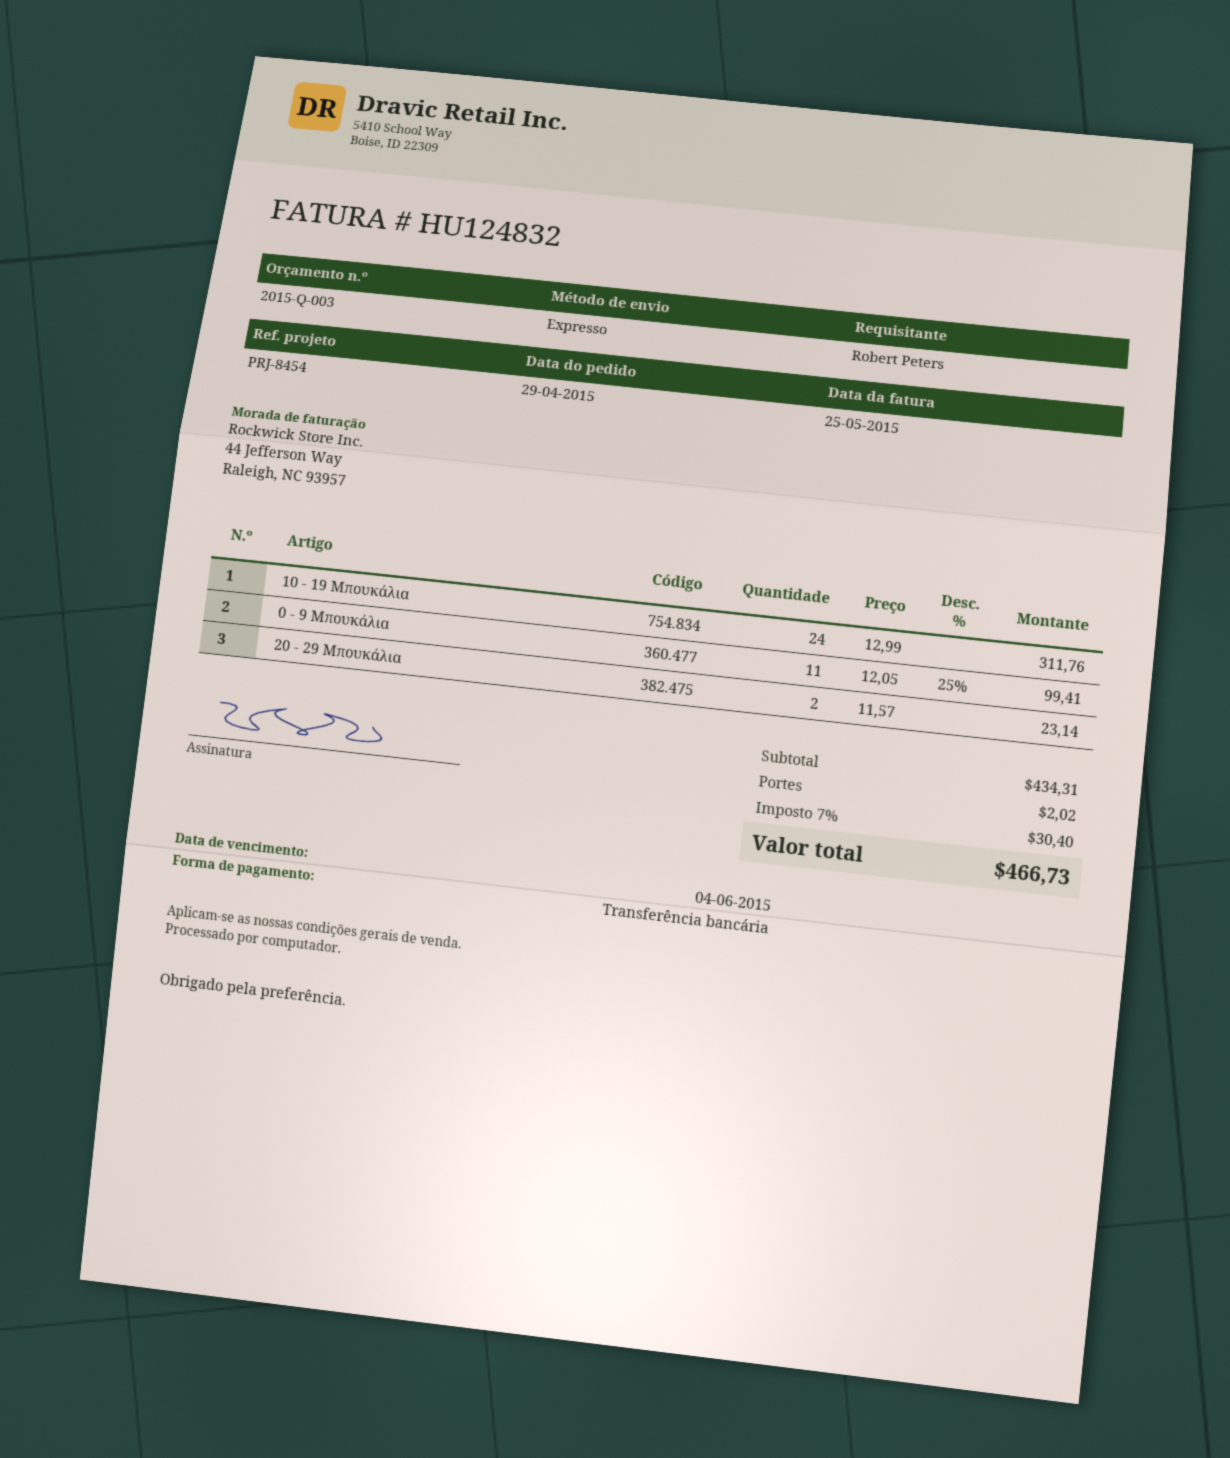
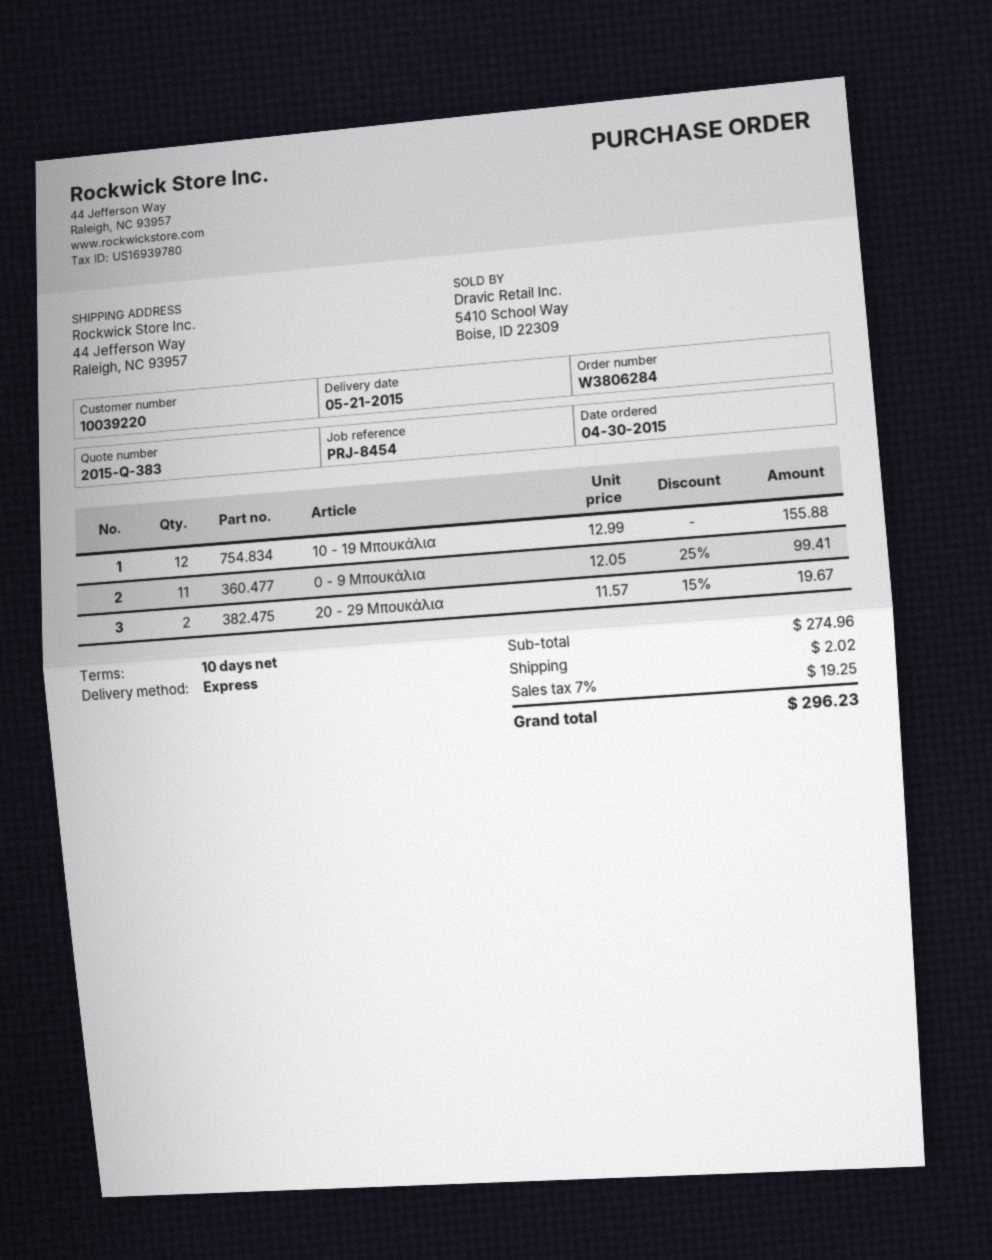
quote number: 2015-Q-003 -> 2015-Q-383
order date: 2015-04-29 -> 2015-04-30
10 - 19 Μπουκάλια: 24 x 12.99 = 311.76 -> 12 x 12.99 = 155.88
20 - 29 Μπουκάλια: 2 x 11.57 = 23.14 -> 2 x 11.57 - 15% = 19.67
subtotal: 434.31 -> 274.96
tax: 7% = 30.40 -> 7% = 19.25
total: 466.73 -> 296.23

